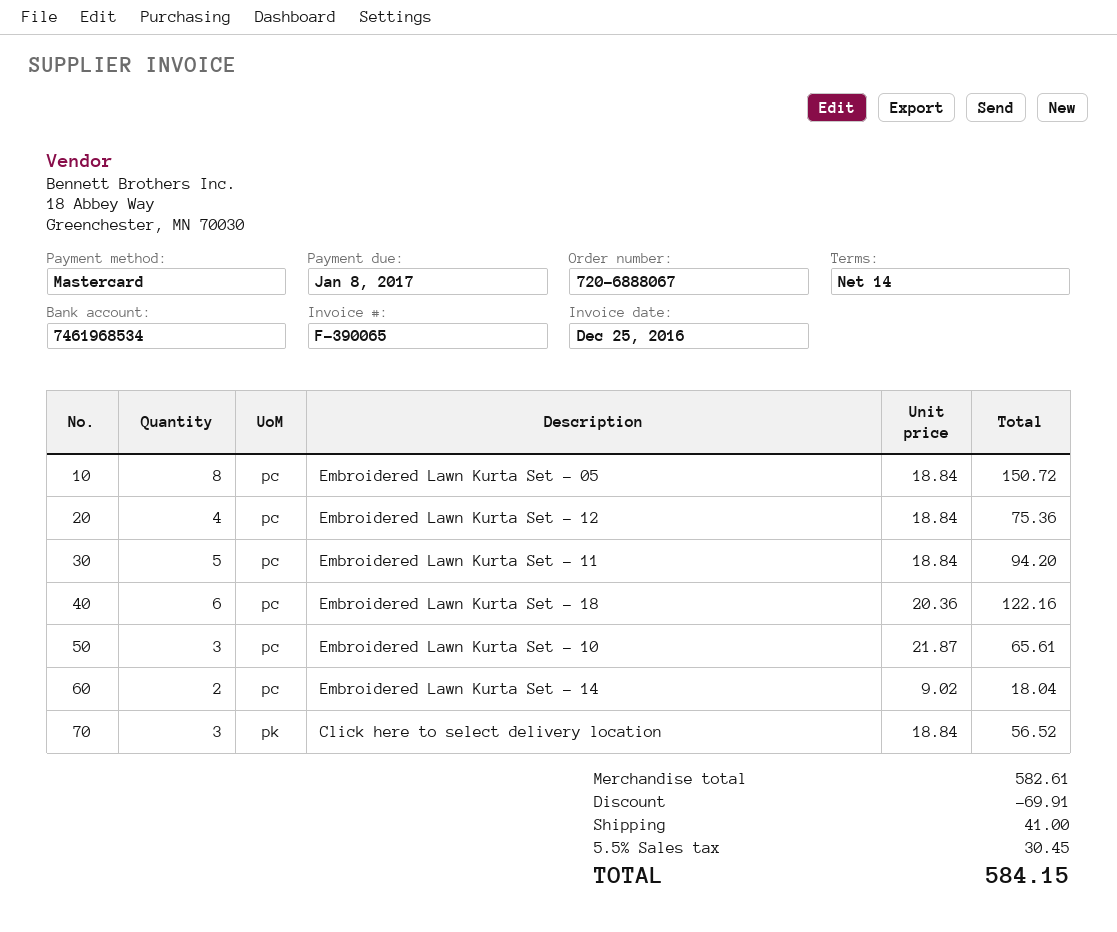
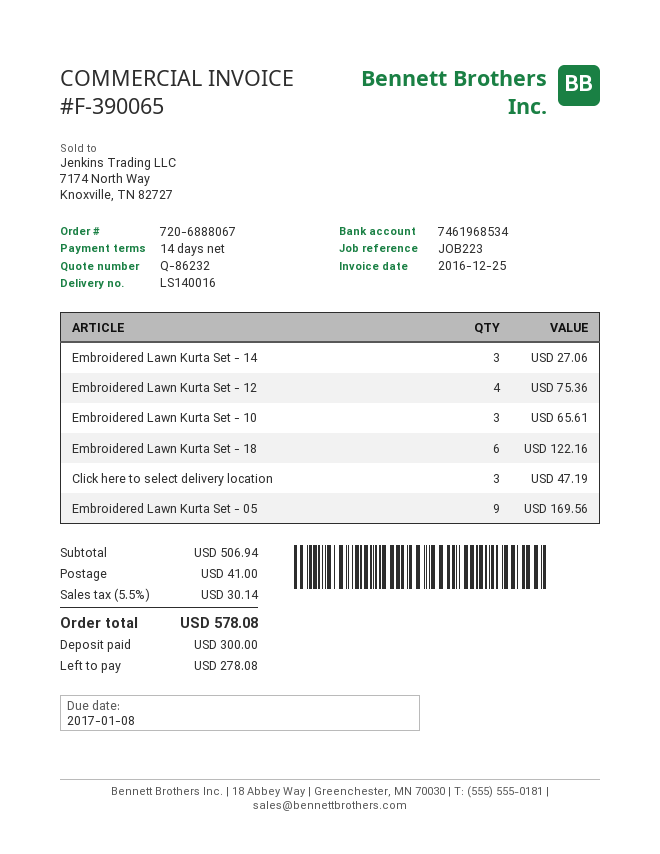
Embroidered Lawn Kurta Set - 05: 8 for 150.72 -> 9 for 169.56
Embroidered Lawn Kurta Set - 11: 5 for 94.20 -> none
Embroidered Lawn Kurta Set - 14: 2 for 18.04 -> 3 for 27.06
Click here to select delivery location: 3 for 56.52 -> 3 for 47.19
subtotal: 582.61 -> 506.94
discount: 69.91 -> none
tax: 5.5% = 30.45 -> 5.5% = 30.14
total: 584.15 -> 578.08

